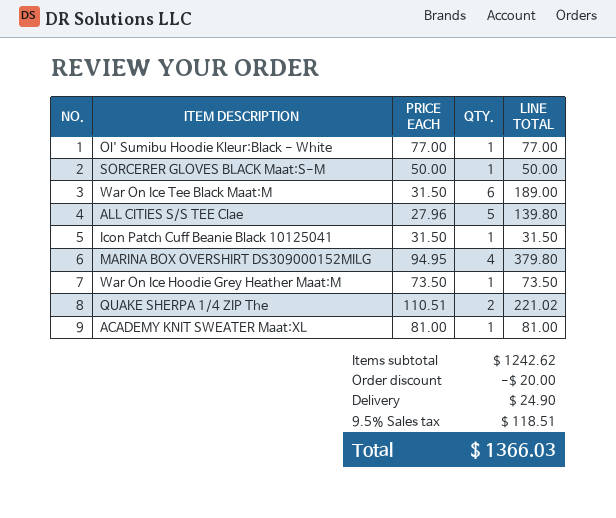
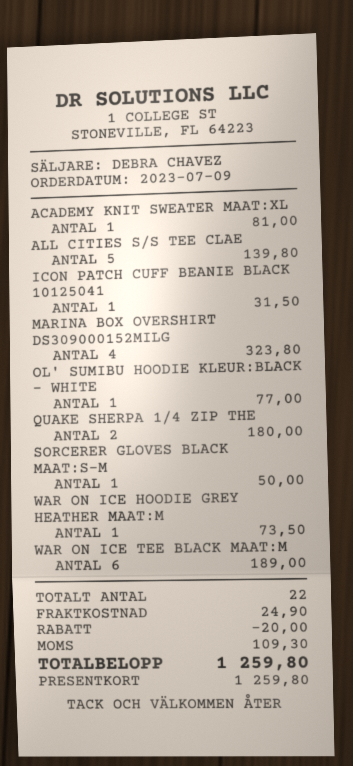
MARINA BOX OVERSHIRT DS309000152MILG: 4 for 379.80 -> 4 for 323.80
QUAKE SHERPA 1/4 ZIP The: 2 for 221.02 -> 2 for 180.00
tax: 118.51 -> 109.30
total: 1366.03 -> 1259.80

